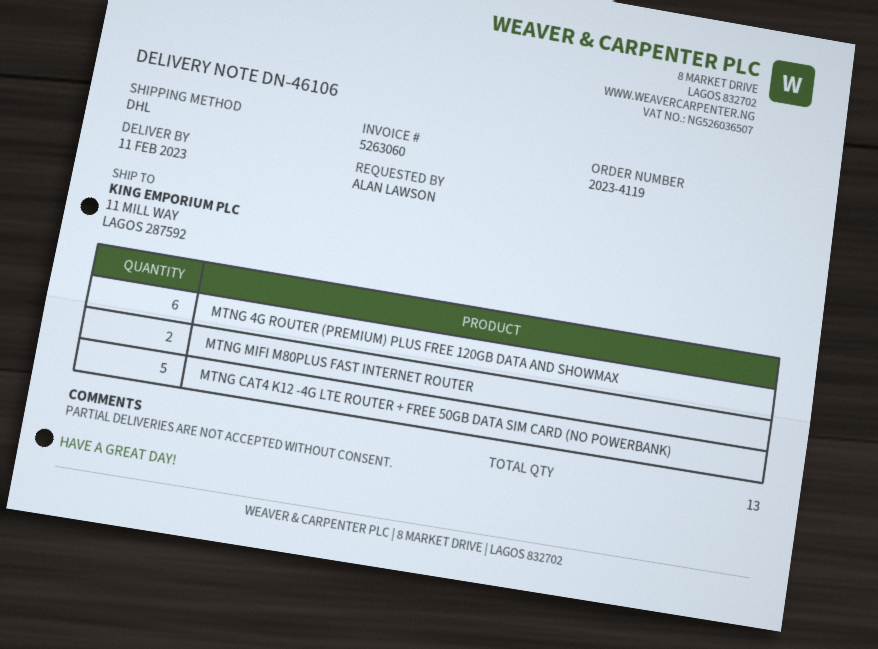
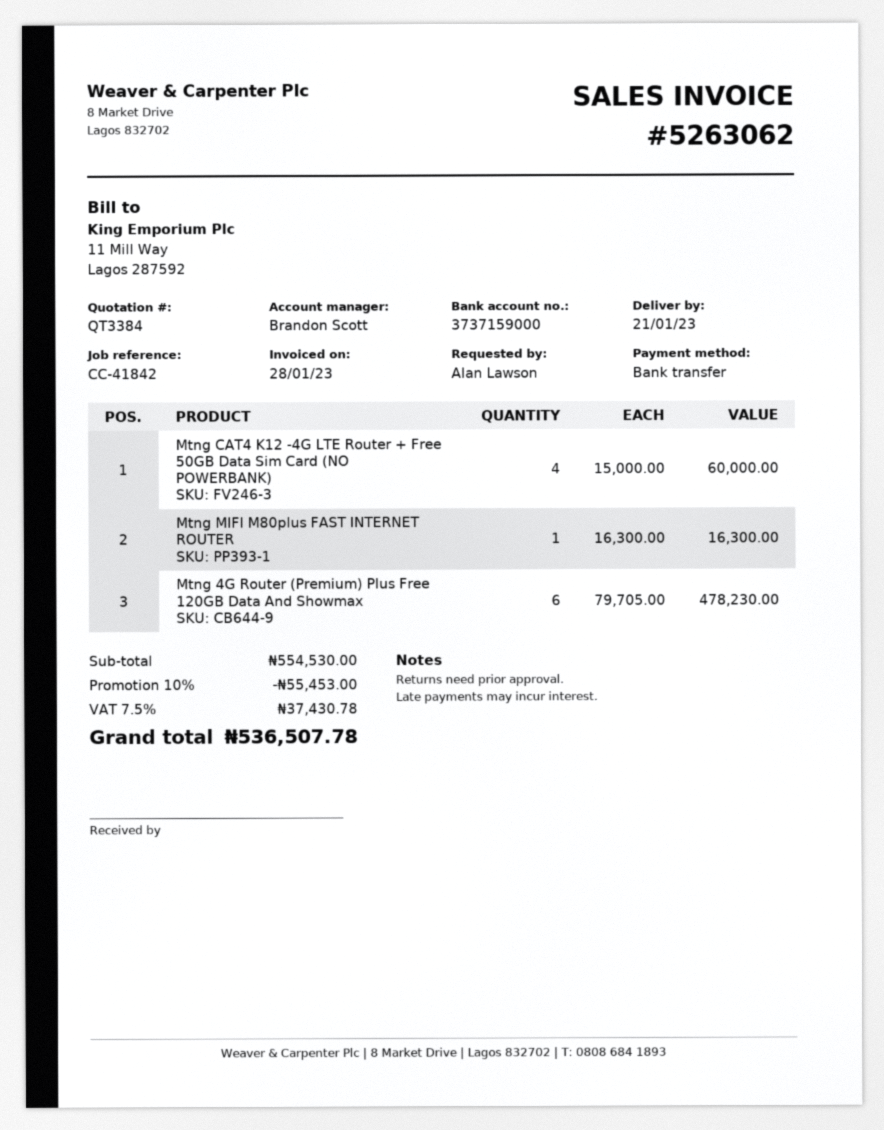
delivery date: 2023-02-11 -> 2023-01-21
invoice number: 5263060 -> 5263062
MTNG MIFI M80PLUS FAST INTERNET ROUTER: 2 -> 1
MTNG CAT4 K12 -4G LTE ROUTER + FREE 50GB DATA SIM CARD (NO POWERBANK): 5 -> 4

